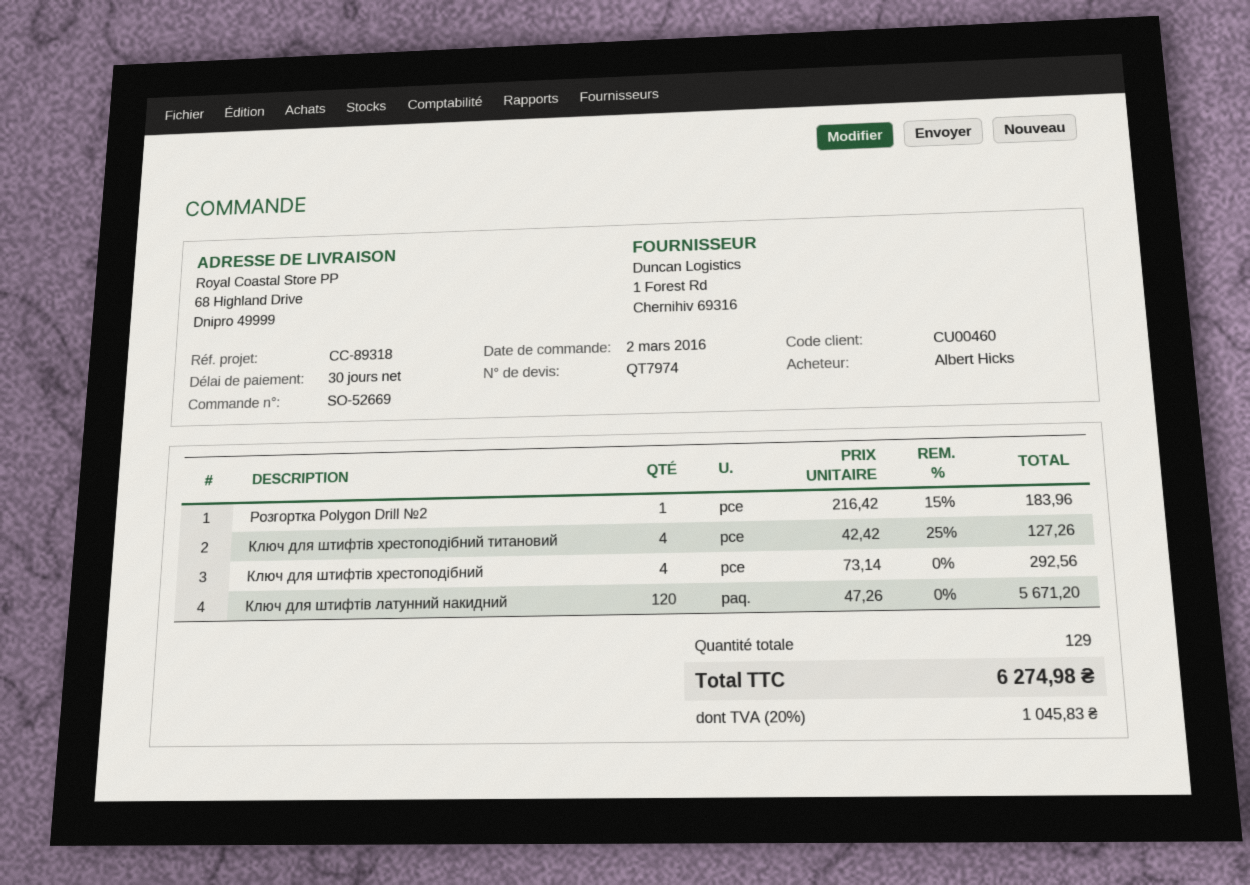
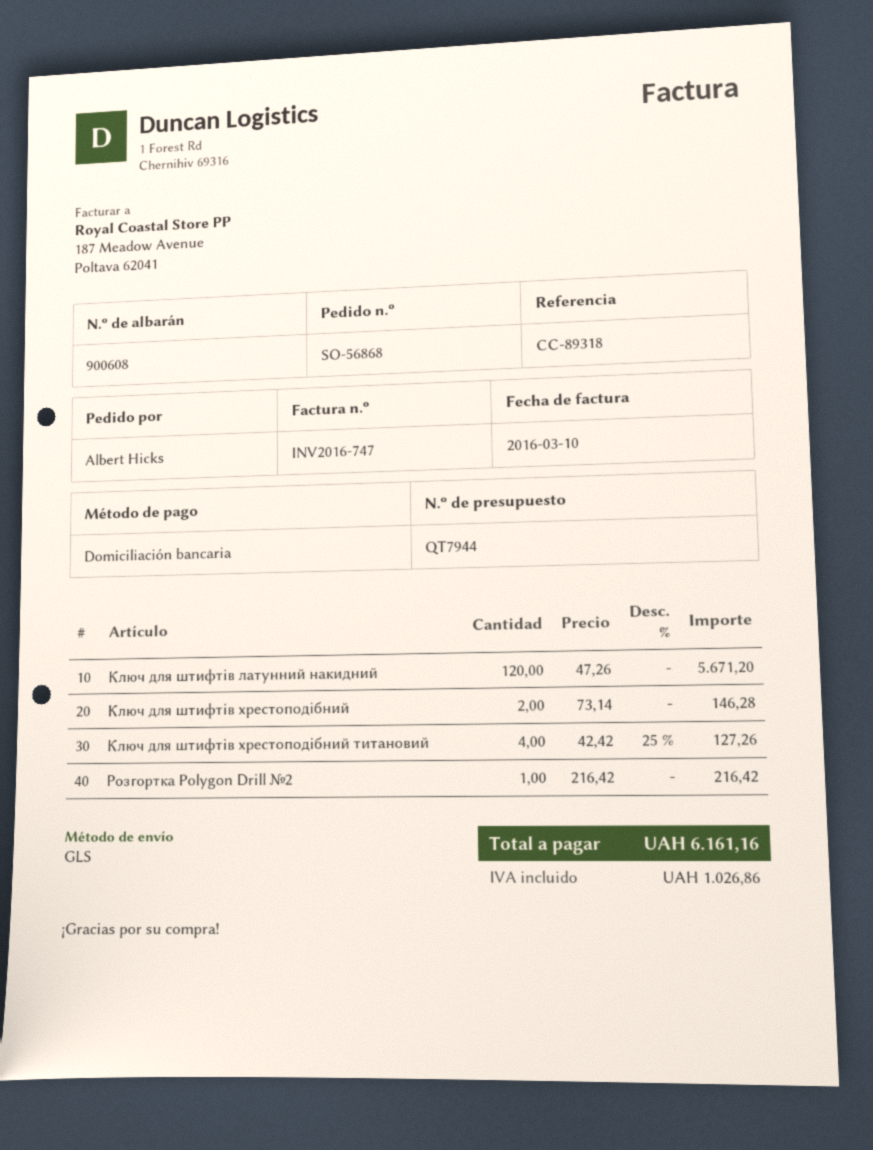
quote number: QT7974 -> QT7944
order number: SO-52669 -> SO-56868
Розгортка Polygon Drill №2: 1 x 216.42 - 15% = 183.96 -> 1 x 216.42 = 216.42
Ключ для штифтів хрестоподібний: 4 x 73.14 = 292.56 -> 2 x 73.14 = 146.28
tax: 1045.83 -> 1026.86
total: 6274.98 -> 6161.16

